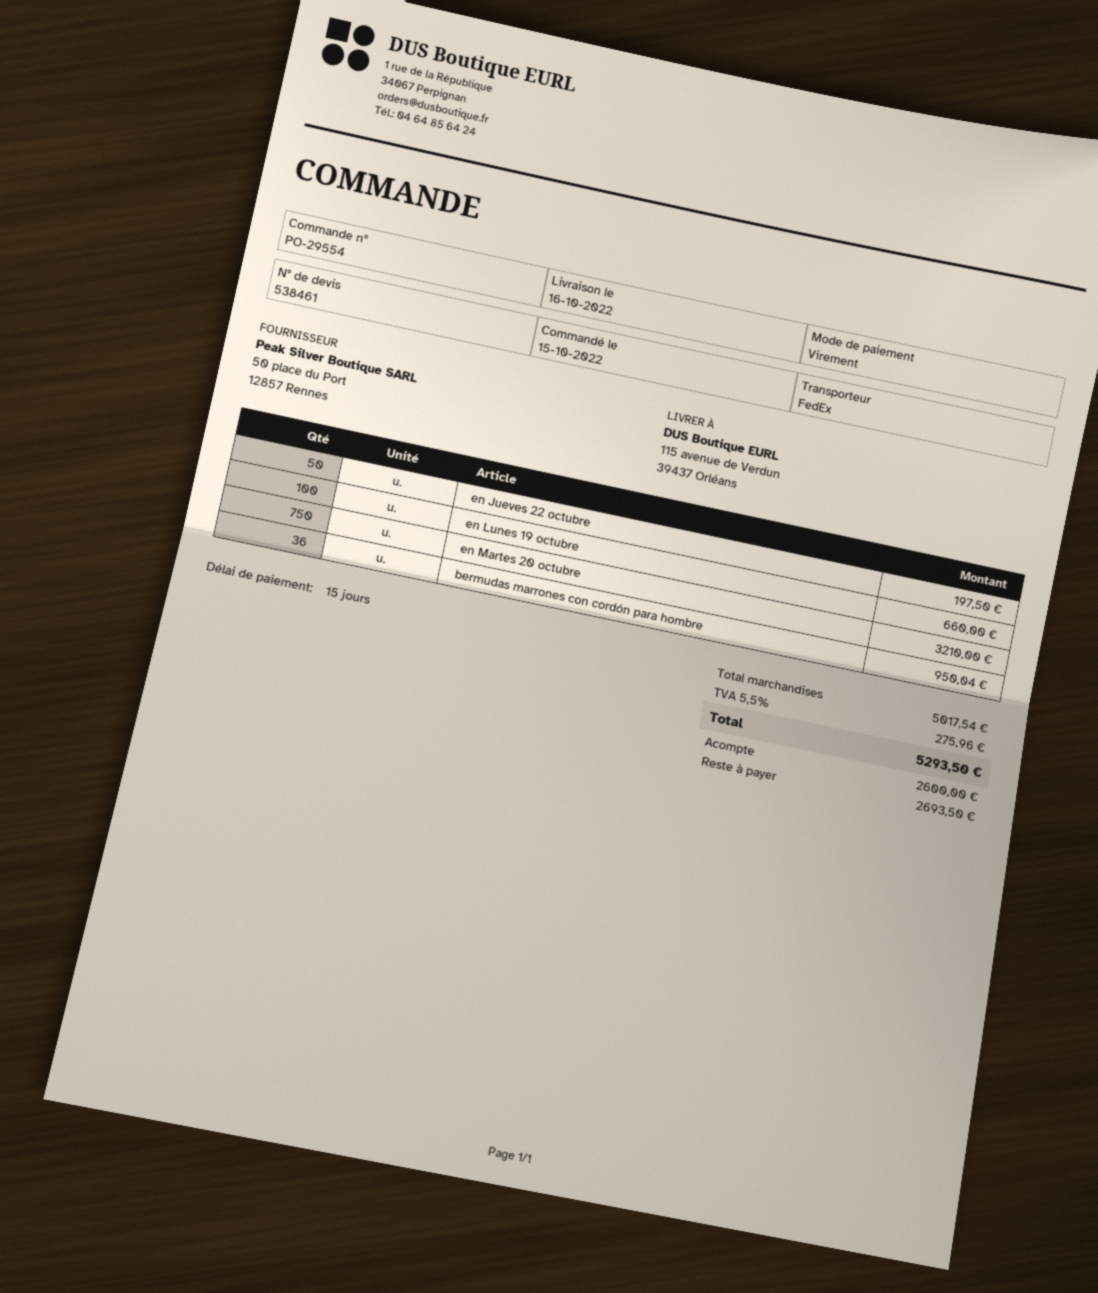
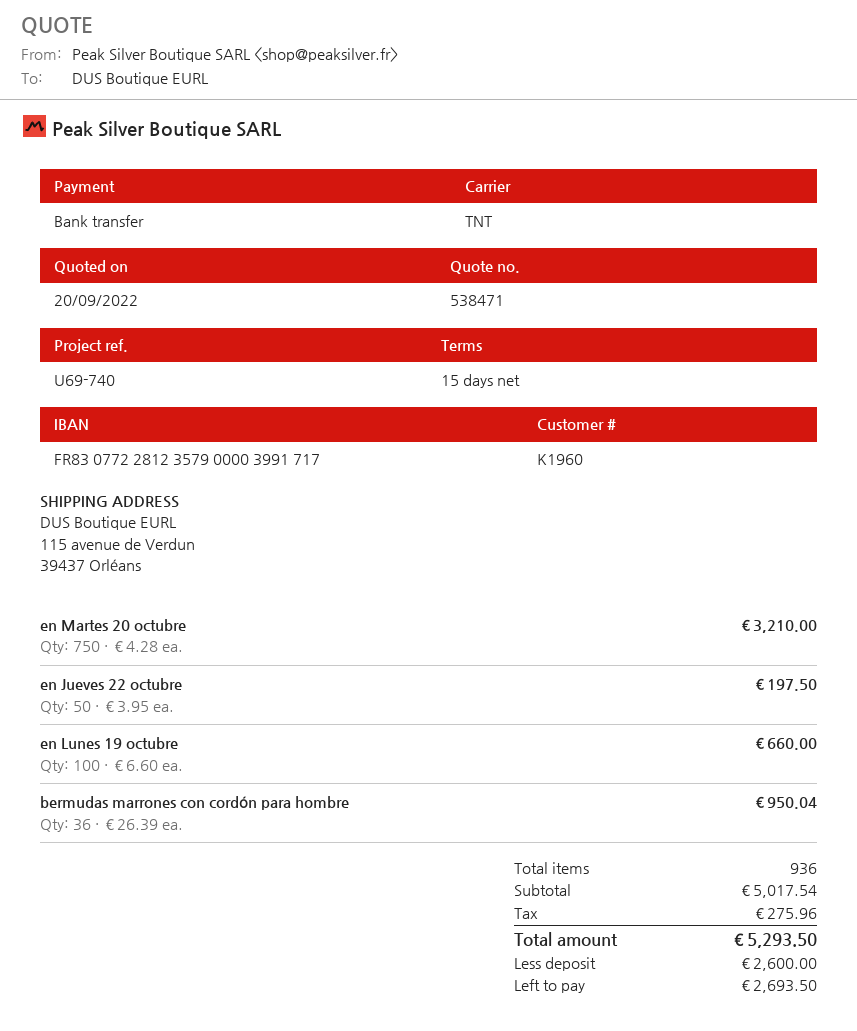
quote number: 538461 -> 538471
shipping method: FedEx -> TNT

